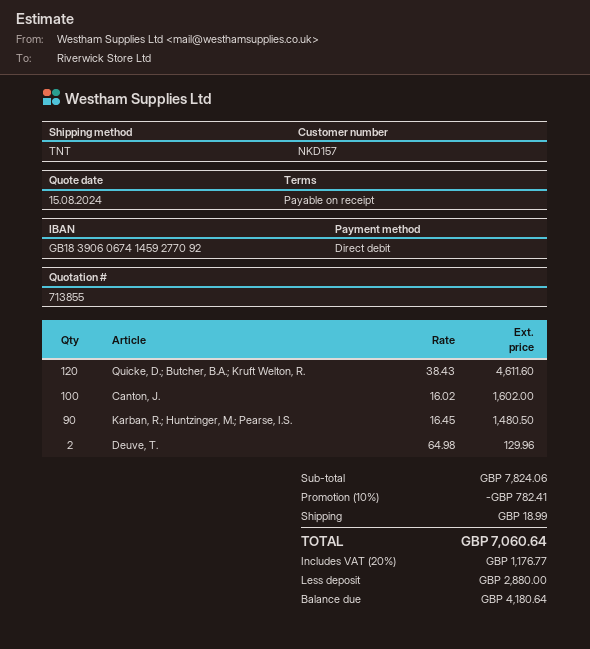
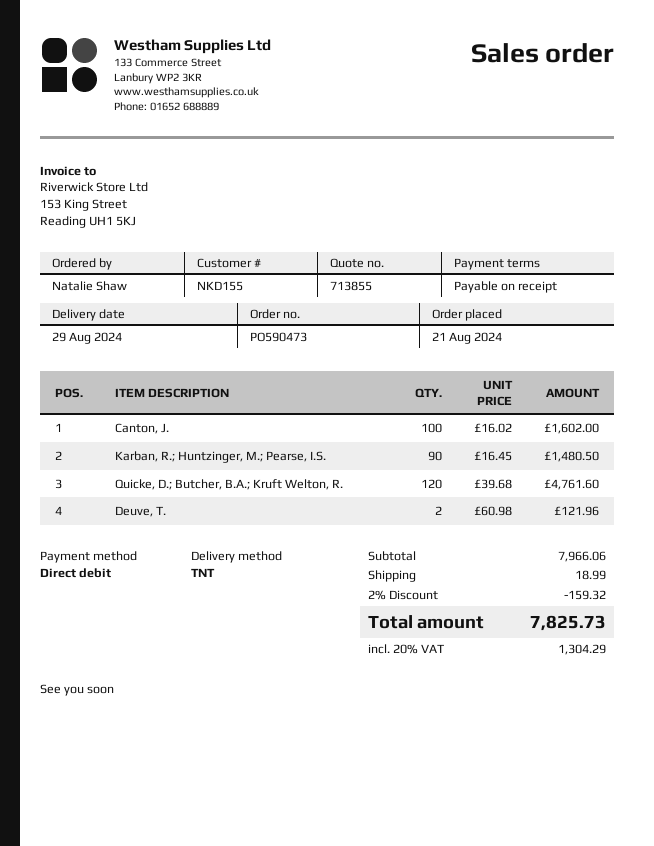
customer number: NKD157 -> NKD155
Quicke, D.; Butcher, B.A.; Kruft Welton, R.: 120 x 38.43 = 4611.60 -> 120 x 39.68 = 4761.60
Deuve, T.: 2 x 64.98 = 129.96 -> 2 x 60.98 = 121.96
subtotal: 7824.06 -> 7966.06
discount: 10% = 782.41 -> 2% = 159.32
tax: 20% = 1176.77 -> 20% = 1304.29
total: 7060.64 -> 7825.73

